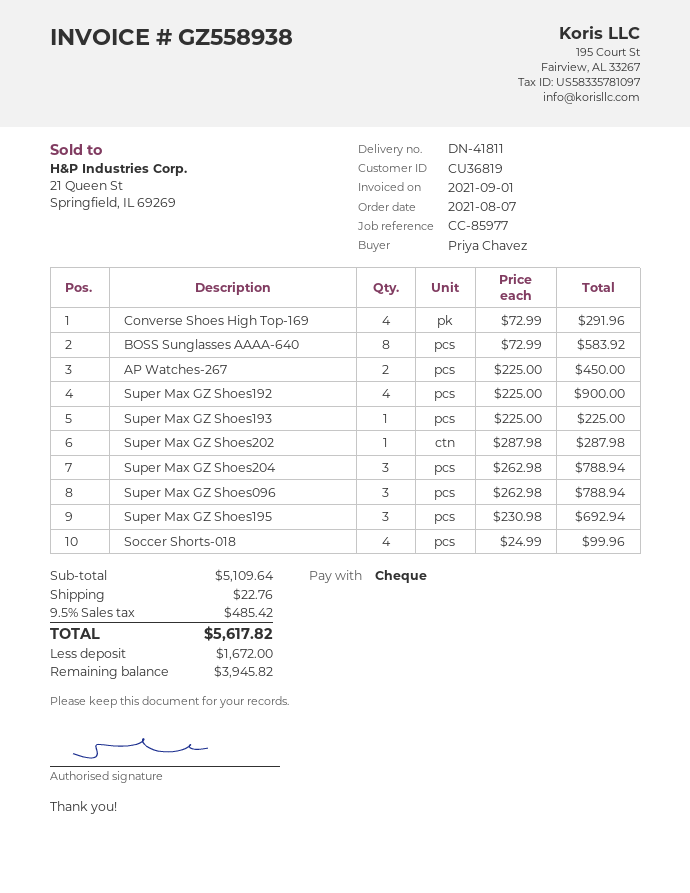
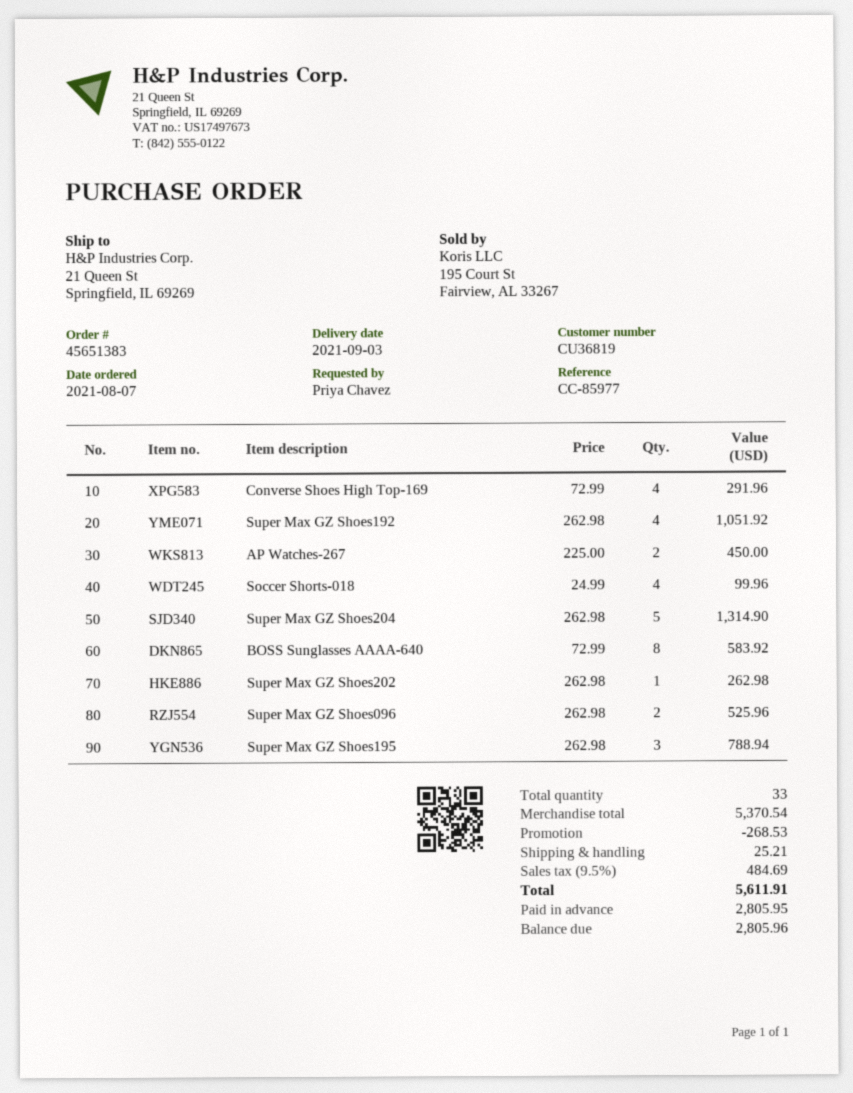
Super Max GZ Shoes192: 4 x 225.00 = 900.00 -> 4 x 262.98 = 1051.92
Super Max GZ Shoes193: 1 x 225.00 = 225.00 -> none
Super Max GZ Shoes202: 1 x 287.98 = 287.98 -> 1 x 262.98 = 262.98
Super Max GZ Shoes204: 3 x 262.98 = 788.94 -> 5 x 262.98 = 1314.90
Super Max GZ Shoes096: 3 x 262.98 = 788.94 -> 2 x 262.98 = 525.96
Super Max GZ Shoes195: 3 x 230.98 = 692.94 -> 3 x 262.98 = 788.94
subtotal: 5109.64 -> 5370.54
discount: none -> 268.53
shipping: 22.76 -> 25.21
tax: 9.5% = 485.42 -> 9.5% = 484.69
total: 5617.82 -> 5611.91
deposit: 1672.00 -> 2805.95
balance: 3945.82 -> 2805.96

